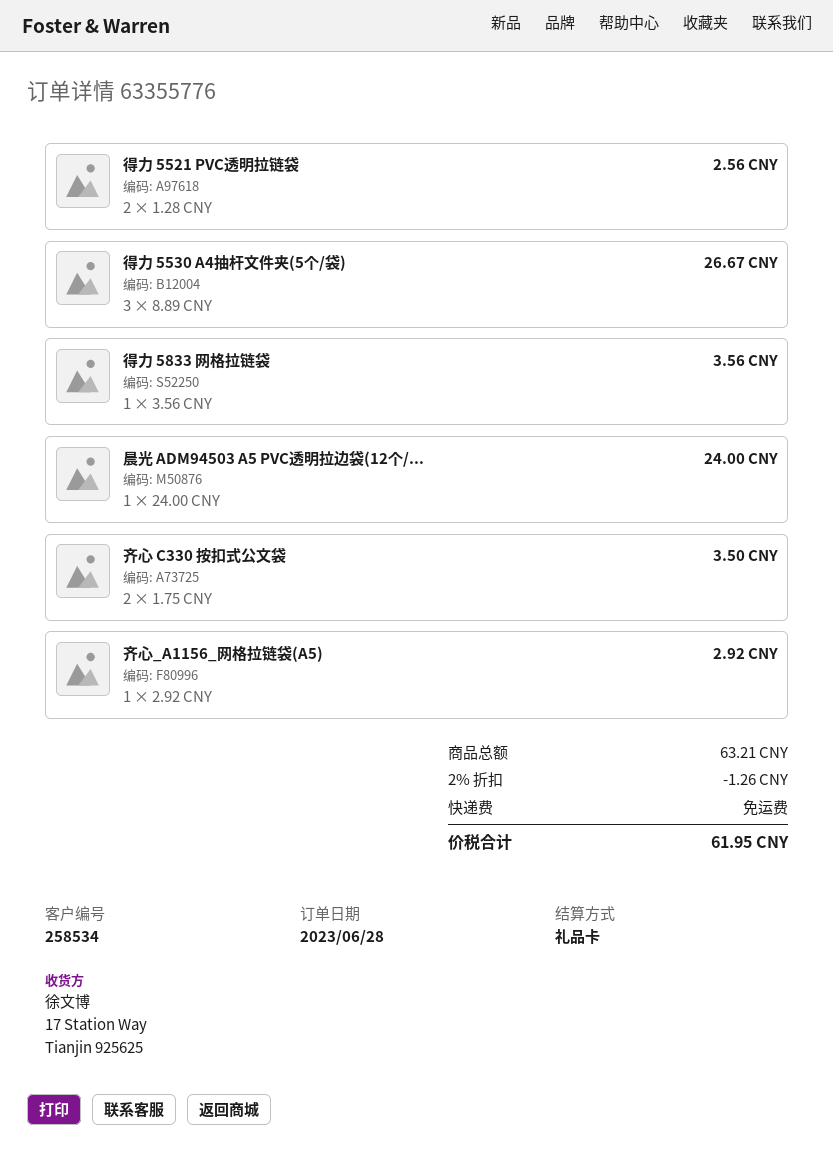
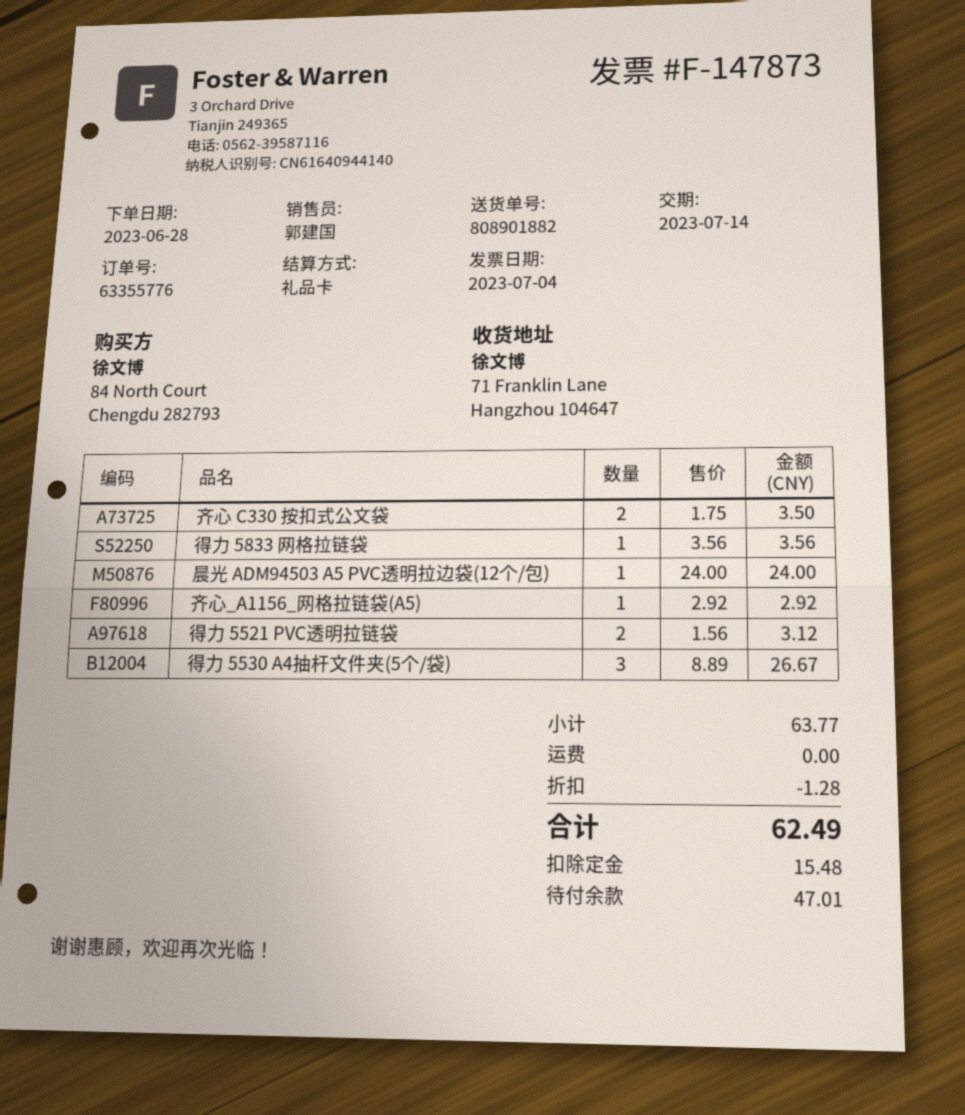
ship to: 17 Station Way, Tianjin 925625 -> 71 Franklin Lane, Hangzhou 104647
得力 5521 PVC透明拉链袋: 2 x 1.28 = 2.56 -> 2 x 1.56 = 3.12
subtotal: 63.21 -> 63.77
discount: 1.26 -> 1.28
total: 61.95 -> 62.49

